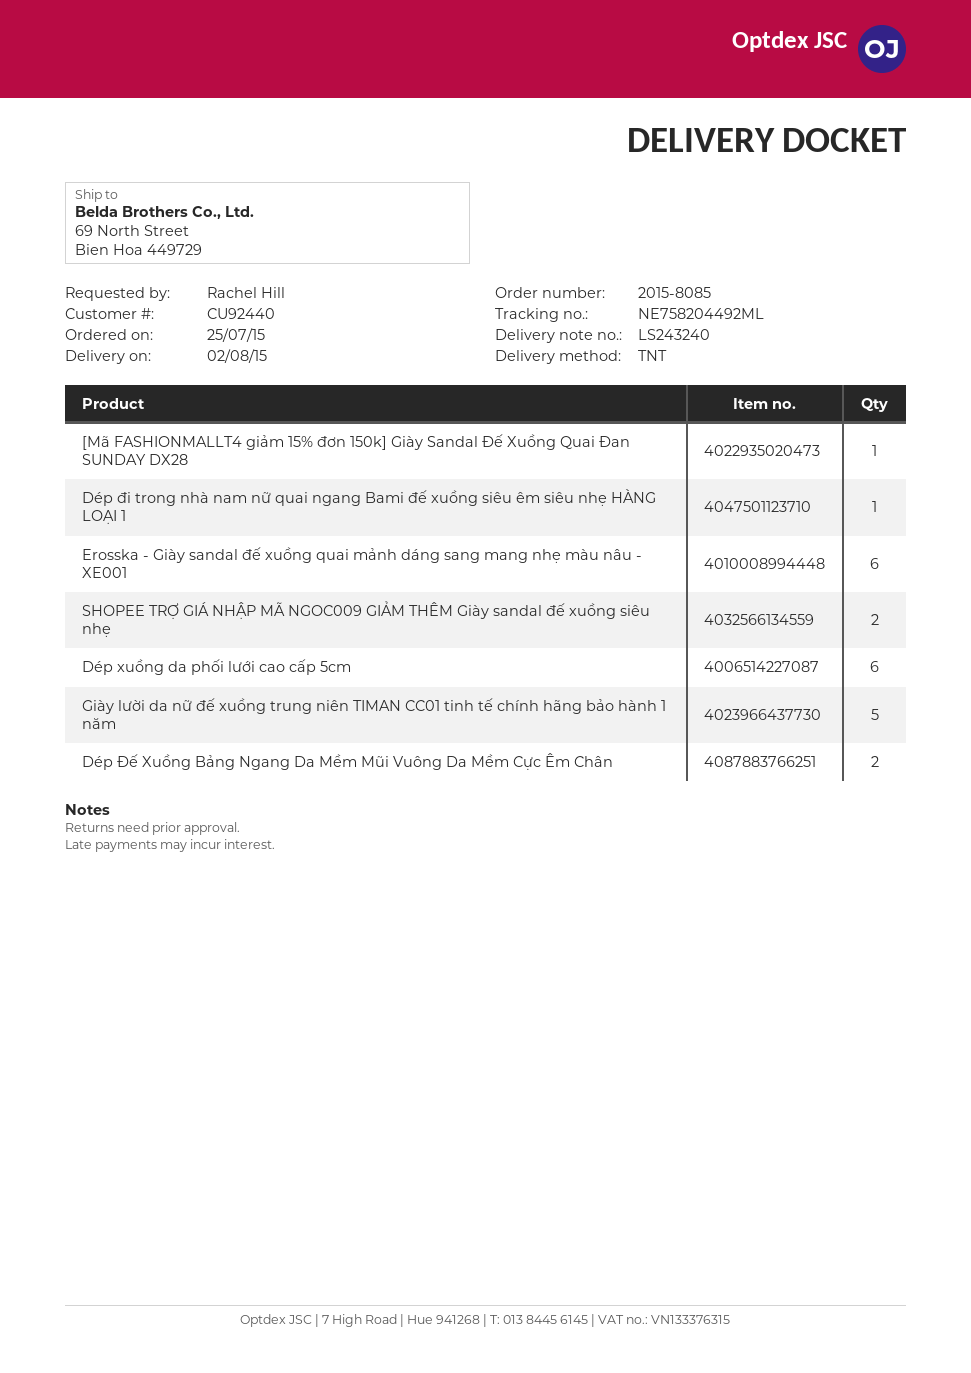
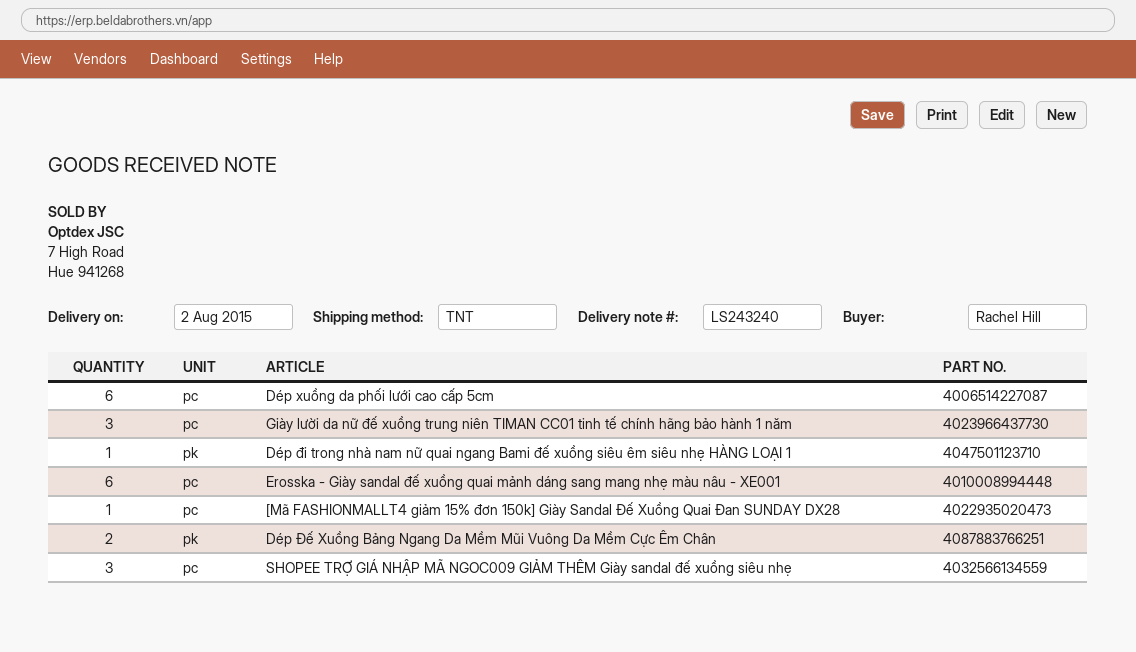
SHOPEE TRỢ GIÁ NHẬP MÃ NGOC009 GIẢM THÊM Giày sandal đế xuồng siêu nhẹ: 2 -> 3
Giày lười da nữ đế xuồng trung niên TIMAN CC01 tinh tế chính hãng bảo hành 1 năm: 5 -> 3

